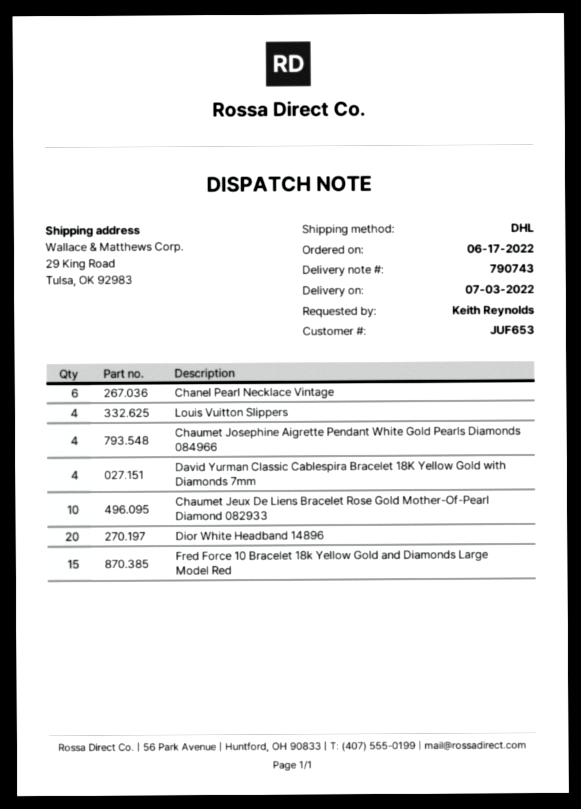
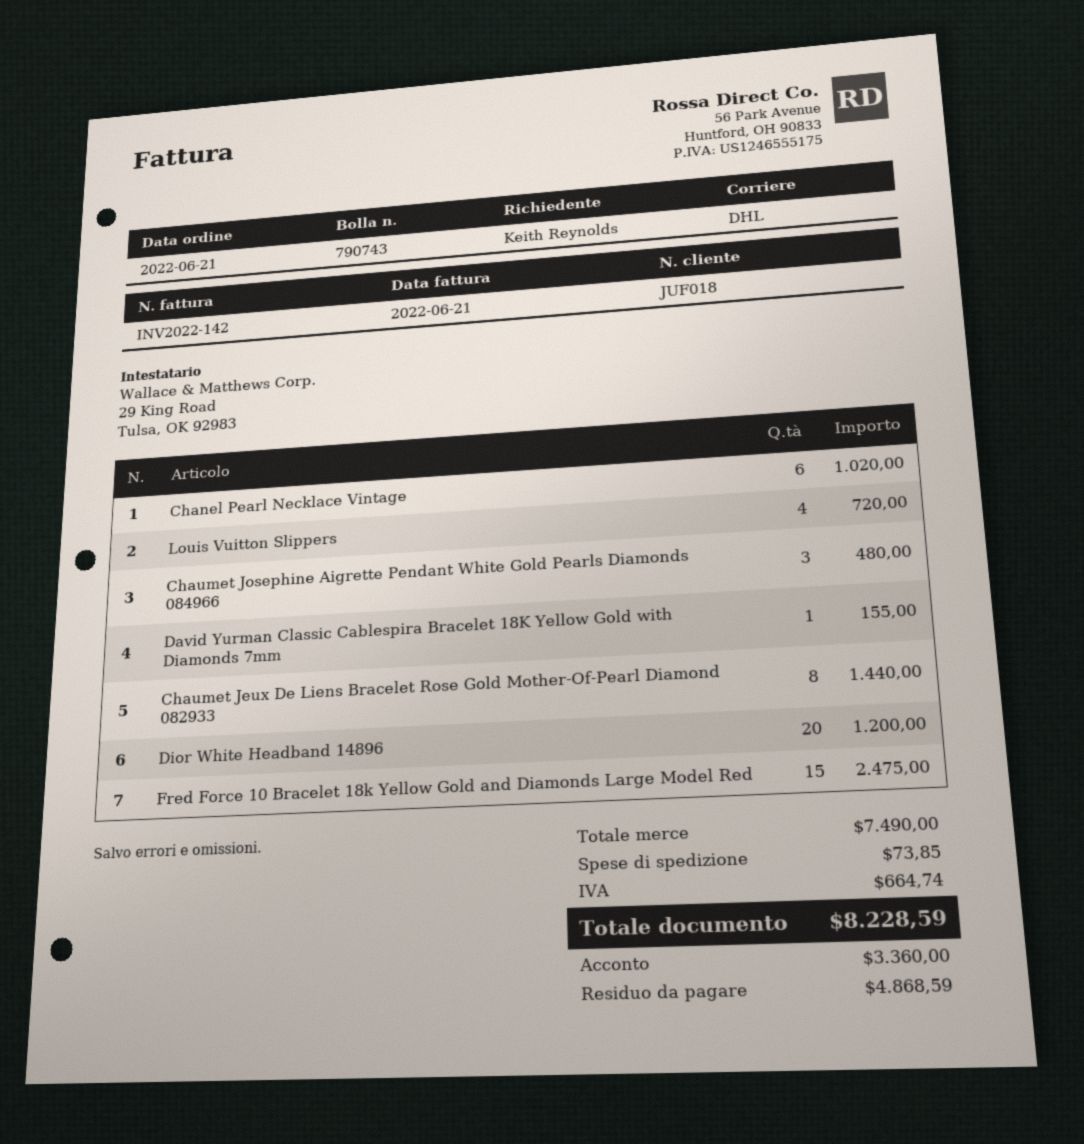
order date: 2022-06-17 -> 2022-06-21
customer number: JUF653 -> JUF018
Chaumet Josephine Aigrette Pendant White Gold Pearls Diamonds 084966: 4 -> 3
David Yurman Classic Cablespira Bracelet 18K Yellow Gold with Diamonds 7mm: 4 -> 1
Chaumet Jeux De Liens Bracelet Rose Gold Mother-Of-Pearl Diamond 082933: 10 -> 8

